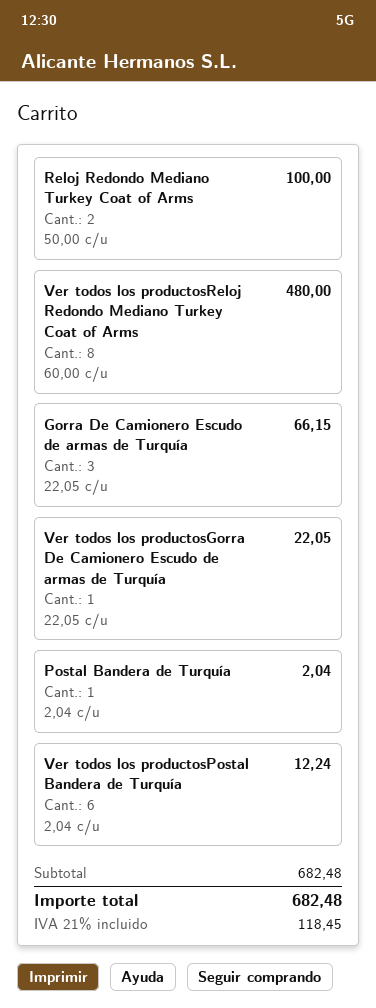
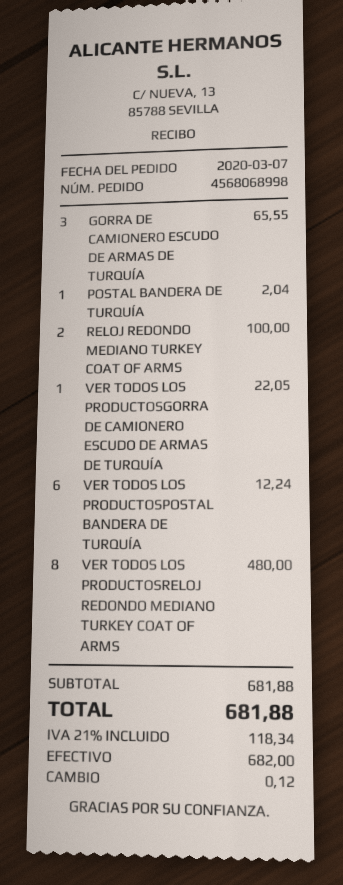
Gorra De Camionero Escudo de armas de Turquía: 3 for 66.15 -> 3 for 65.55
subtotal: 682.48 -> 681.88
tax: 21% = 118.45 -> 21% = 118.34
total: 682.48 -> 681.88

